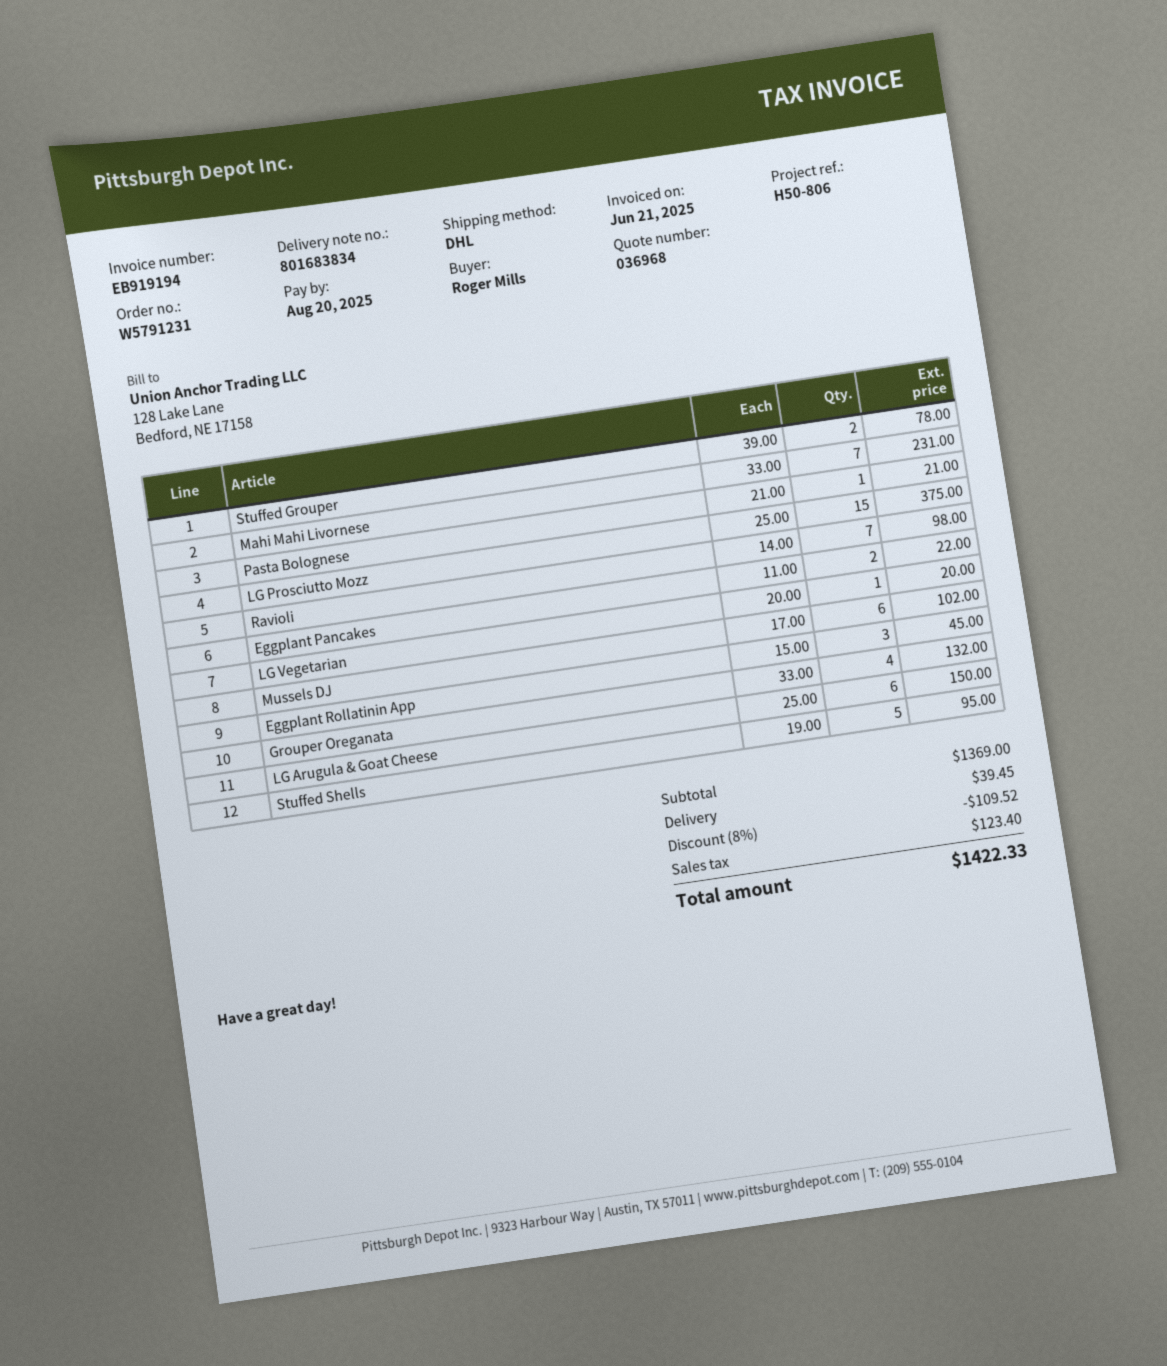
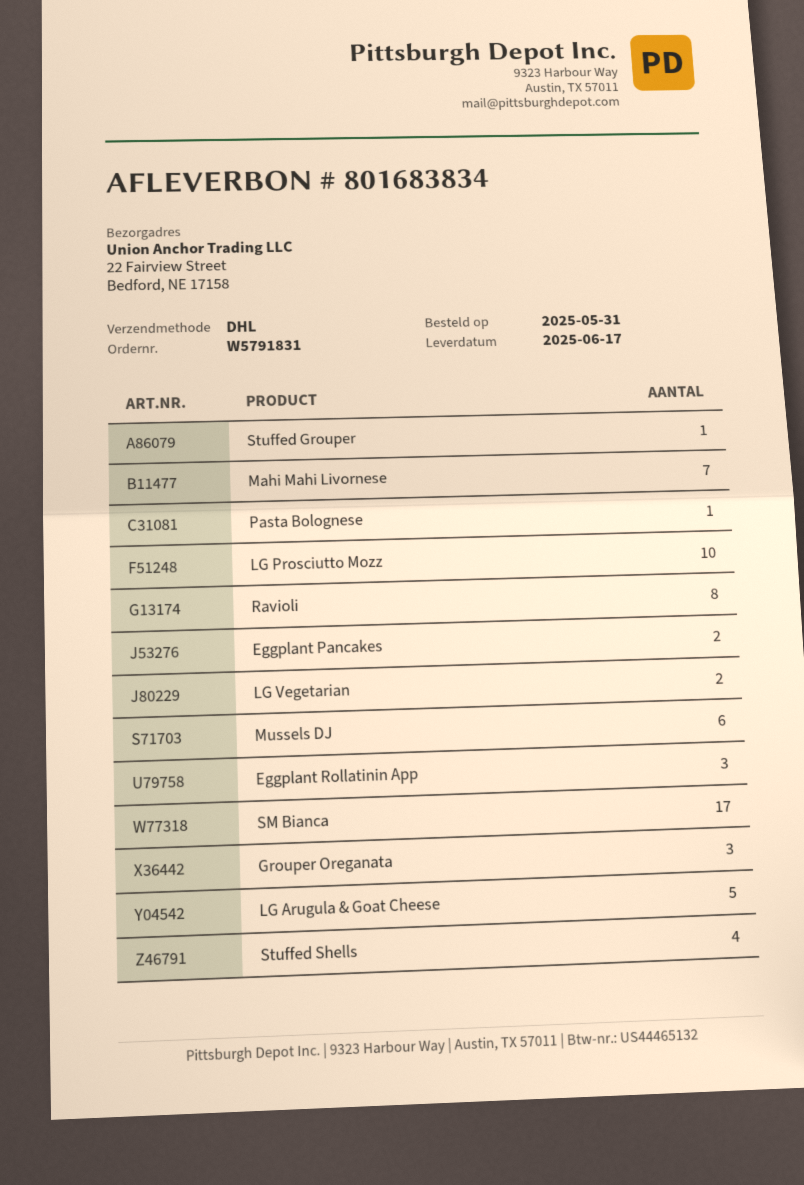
order number: W5791231 -> W5791831
Stuffed Grouper: 2 -> 1
LG Prosciutto Mozz: 15 -> 10
Ravioli: 7 -> 8
LG Vegetarian: 1 -> 2
Grouper Oreganata: 4 -> 3
LG Arugula & Goat Cheese: 6 -> 5
Stuffed Shells: 5 -> 4
SM Bianca: none -> 17

